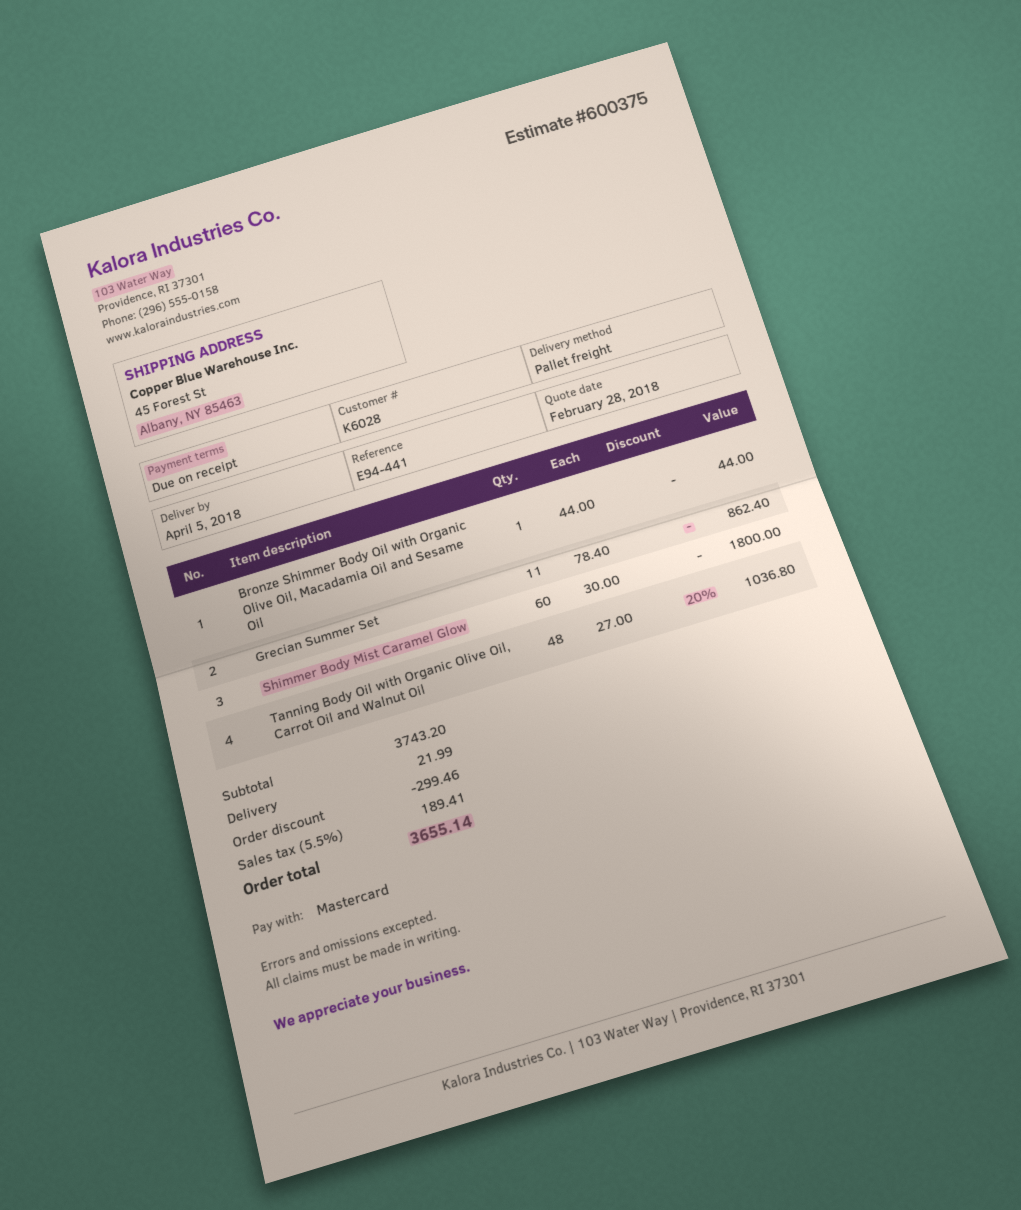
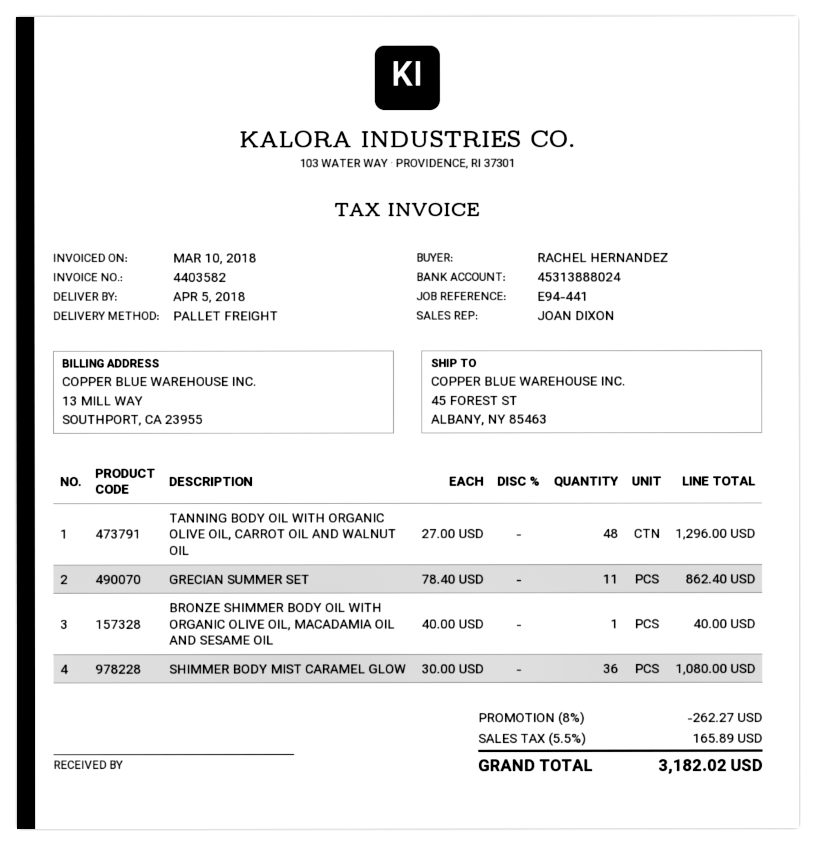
Bronze Shimmer Body Oil with Organic Olive Oil, Macadamia Oil and Sesame Oil: 1 x 44.00 = 44.00 -> 1 x 40.00 = 40.00
Shimmer Body Mist Caramel Glow: 60 x 30.00 = 1800.00 -> 36 x 30.00 = 1080.00
Tanning Body Oil with Organic Olive Oil, Carrot Oil and Walnut Oil: 48 x 27.00 - 20% = 1036.80 -> 48 x 27.00 = 1296.00
discount: 299.46 -> 262.27
shipping: 21.99 -> none
tax: 5.5% = 189.41 -> 5.5% = 165.89
total: 3655.14 -> 3182.02

